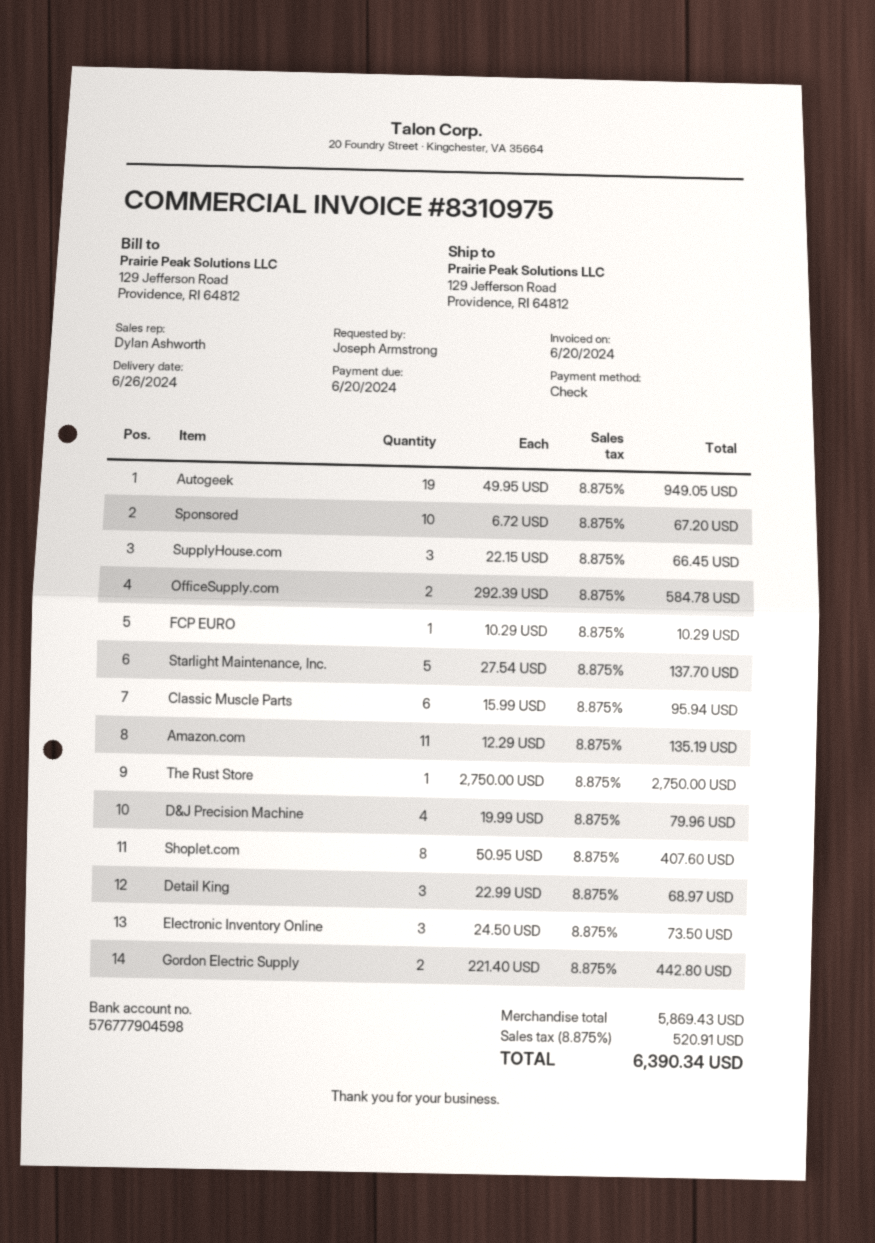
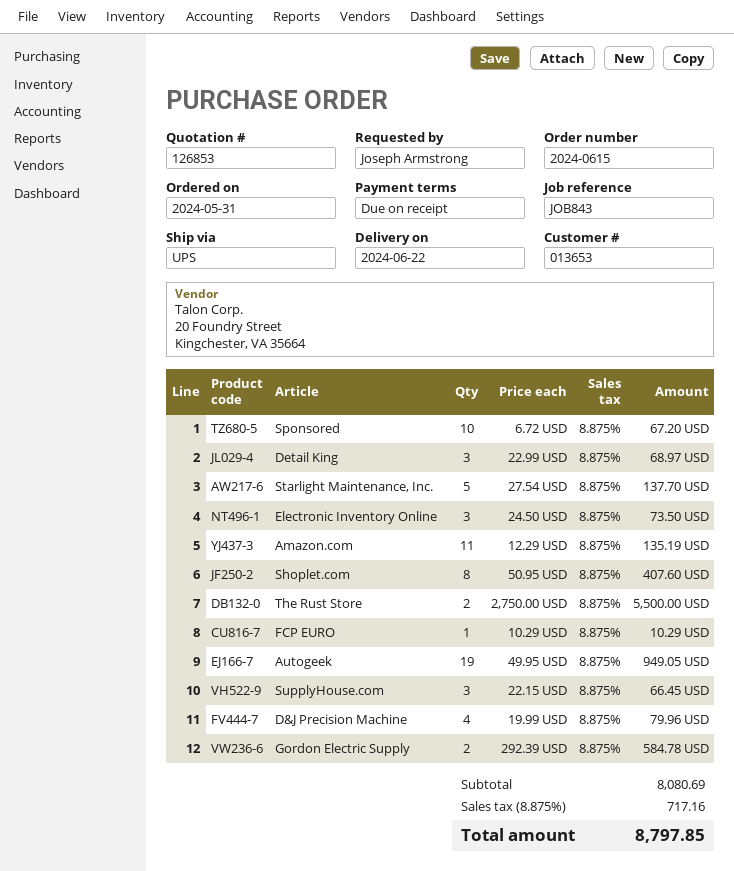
delivery date: 2024-06-26 -> 2024-06-22
OfficeSupply.com: 2 x 292.39 = 584.78 -> none
Classic Muscle Parts: 6 x 15.99 = 95.94 -> none
The Rust Store: 1 x 2750.00 = 2750.00 -> 2 x 2750.00 = 5500.00
Gordon Electric Supply: 2 x 221.40 = 442.80 -> 2 x 292.39 = 584.78
subtotal: 5869.43 -> 8080.69
tax: 8.875% = 520.91 -> 8.875% = 717.16
total: 6390.34 -> 8797.85

